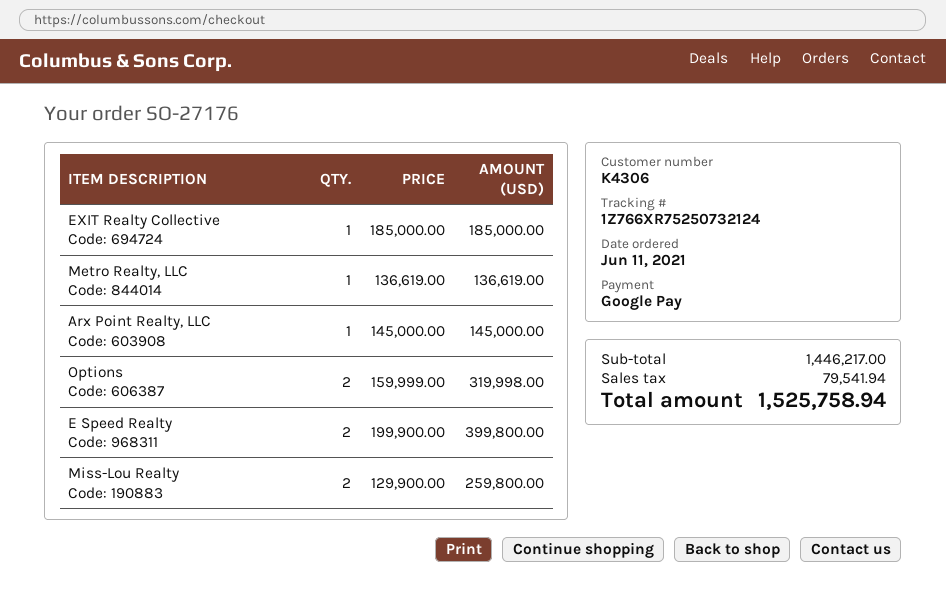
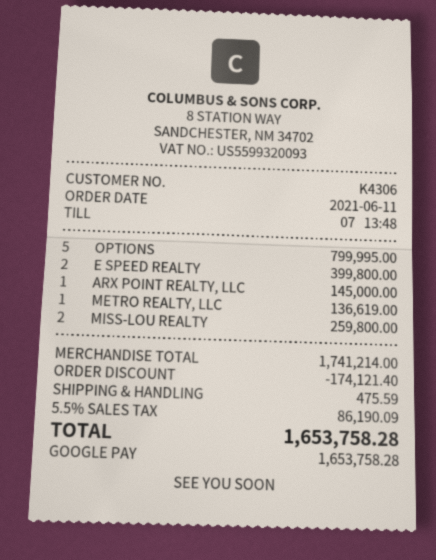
EXIT Realty Collective: 1 for 185000.00 -> none
Options: 2 for 319998.00 -> 5 for 799995.00
subtotal: 1446217.00 -> 1741214.00
discount: none -> 174121.40
shipping: none -> 475.59
tax: 79541.94 -> 86190.09
total: 1525758.94 -> 1653758.28

